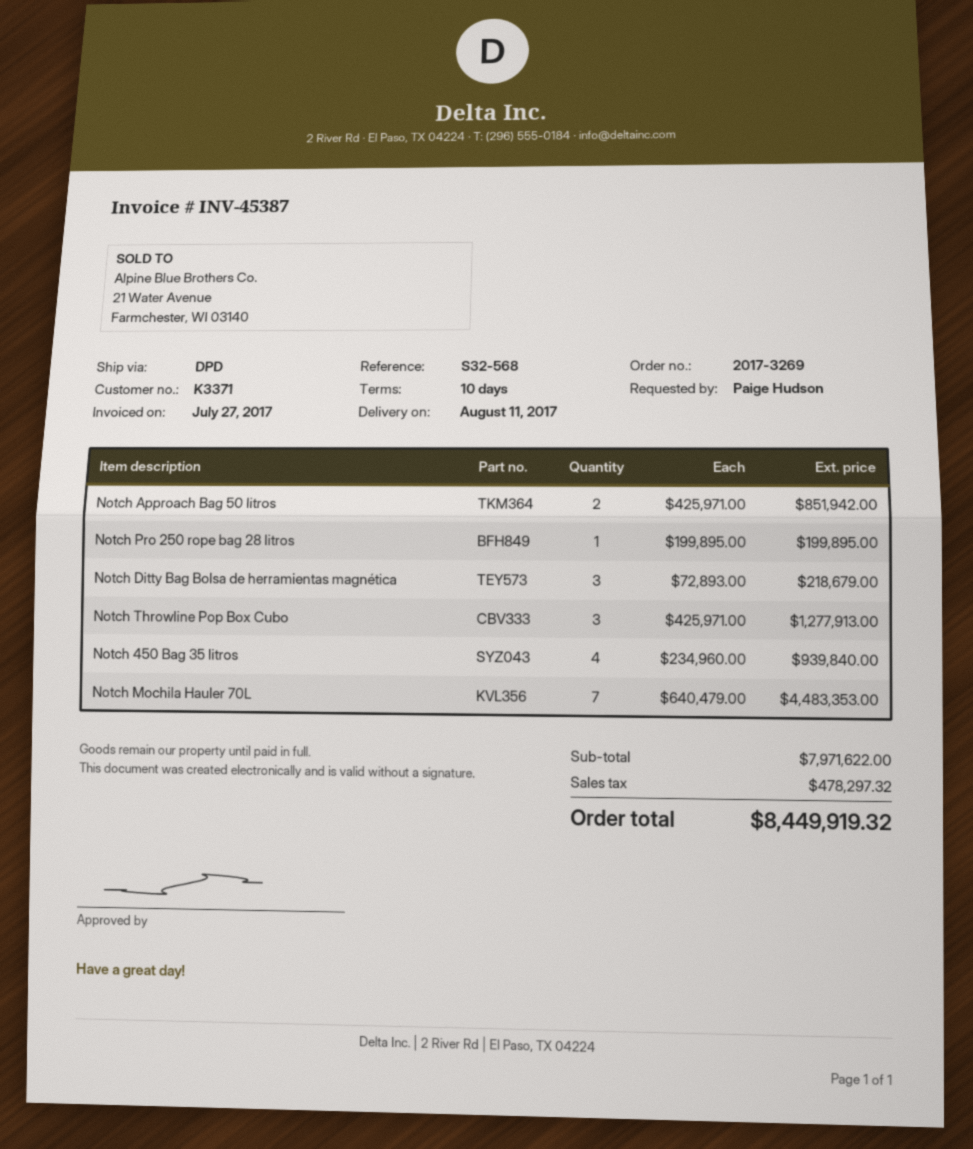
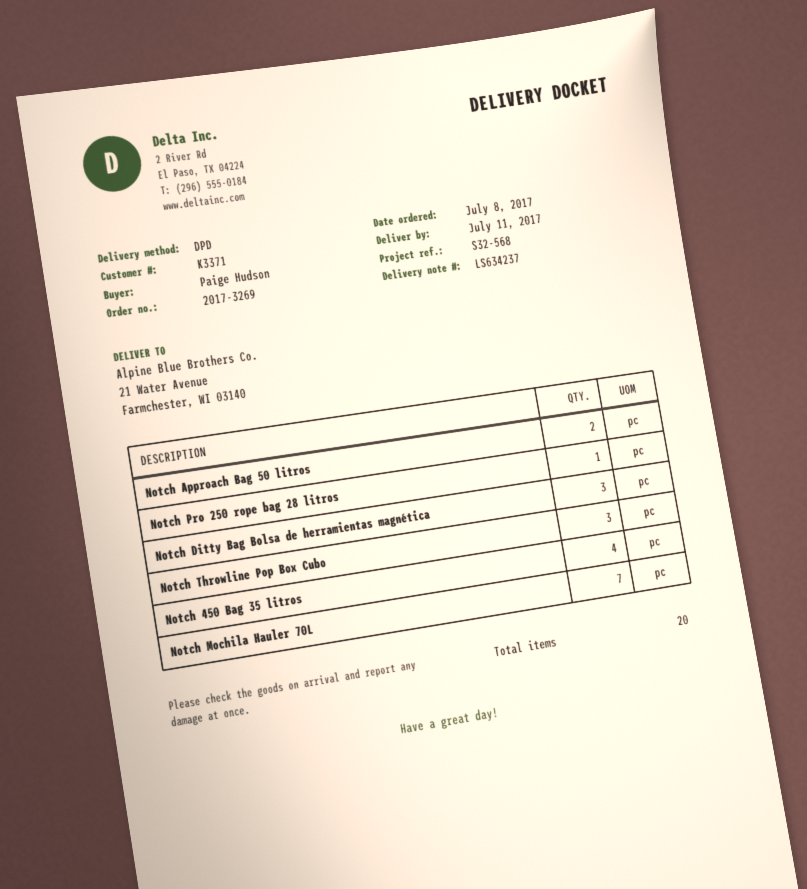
delivery date: 2017-08-11 -> 2017-07-11

